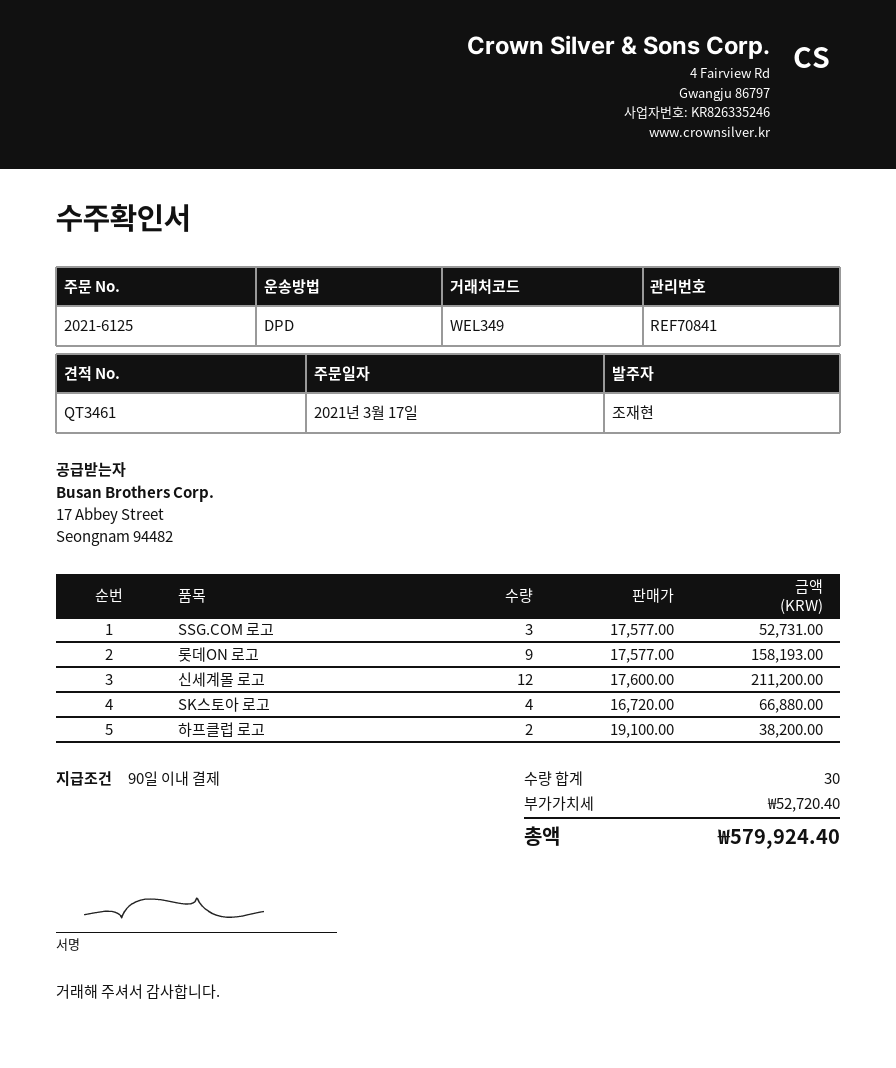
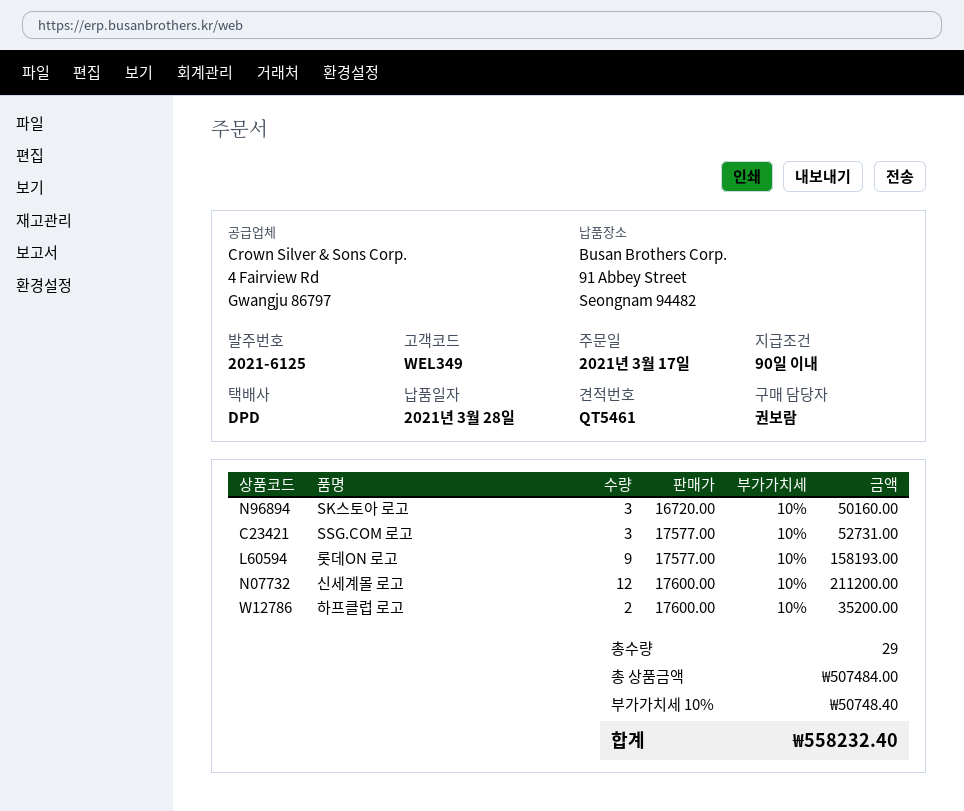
quote number: QT3461 -> QT5461
ordered by: 조재현 -> 권보람
SK스토아 로고: 4 x 16720.00 = 66880.00 -> 3 x 16720.00 = 50160.00
하프클럽 로고: 2 x 19100.00 = 38200.00 -> 2 x 17600.00 = 35200.00
total quantity: 30 -> 29
tax: 52720.40 -> 50748.40
total: 579924.40 -> 558232.40

